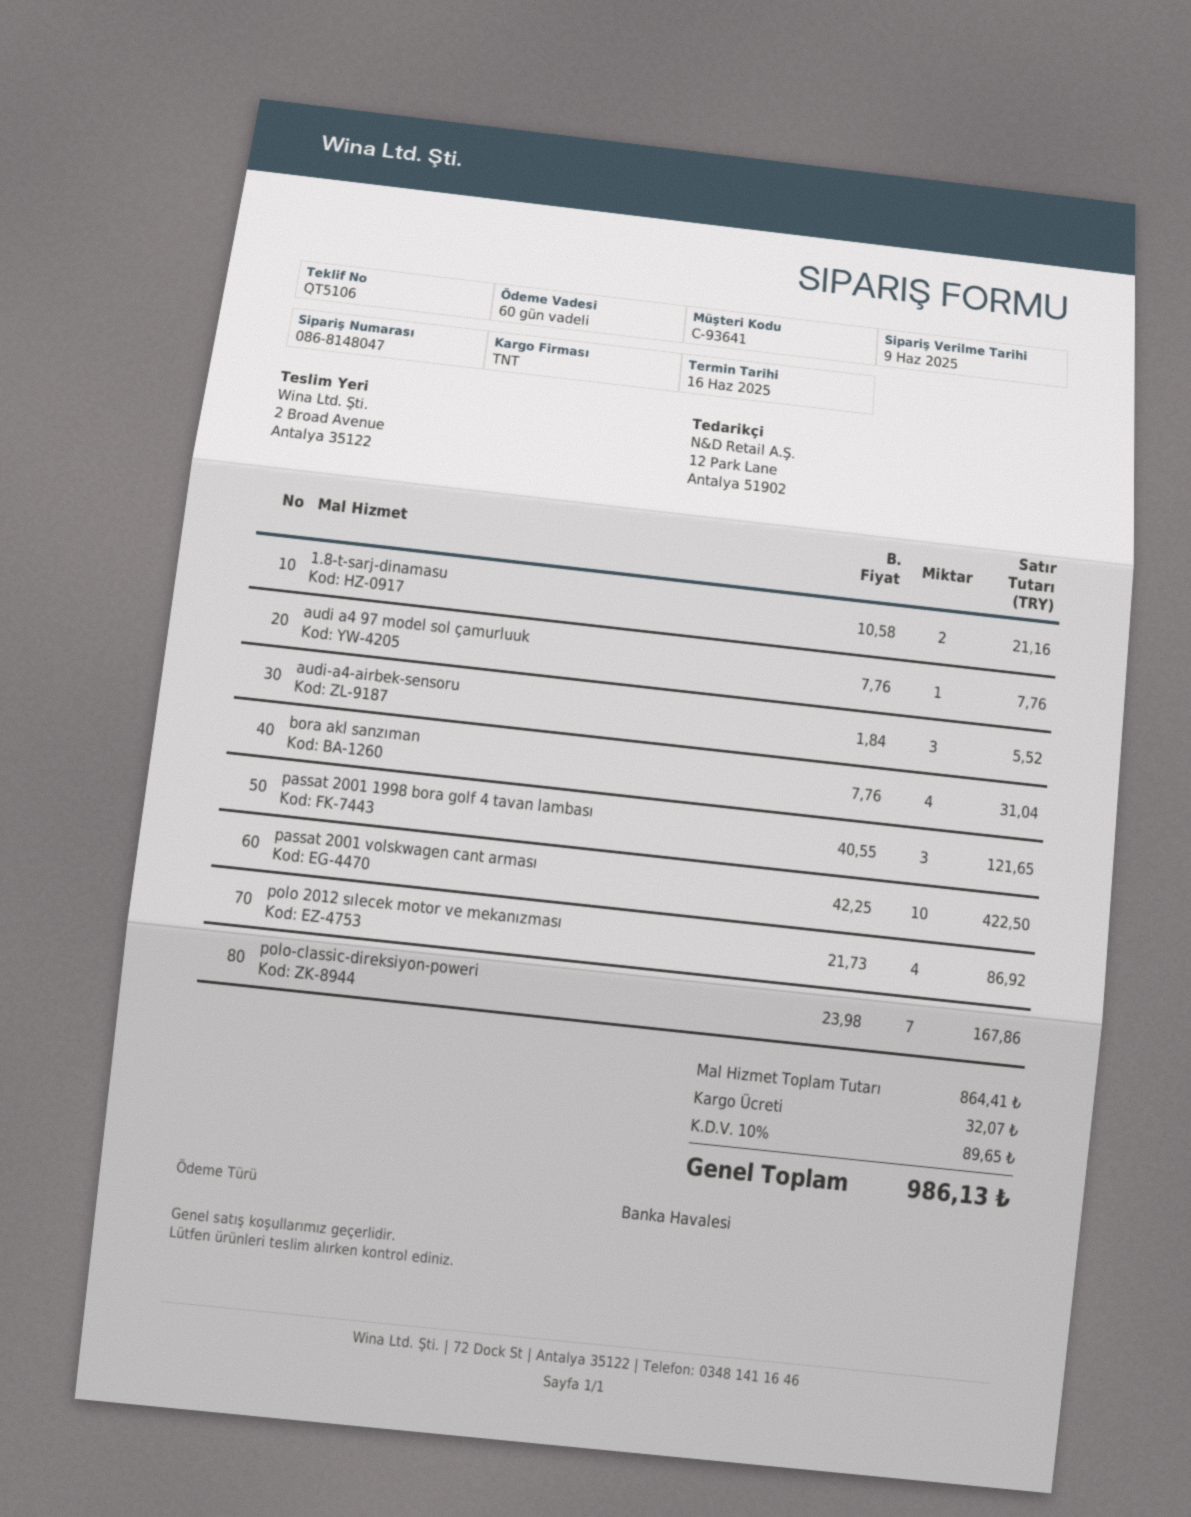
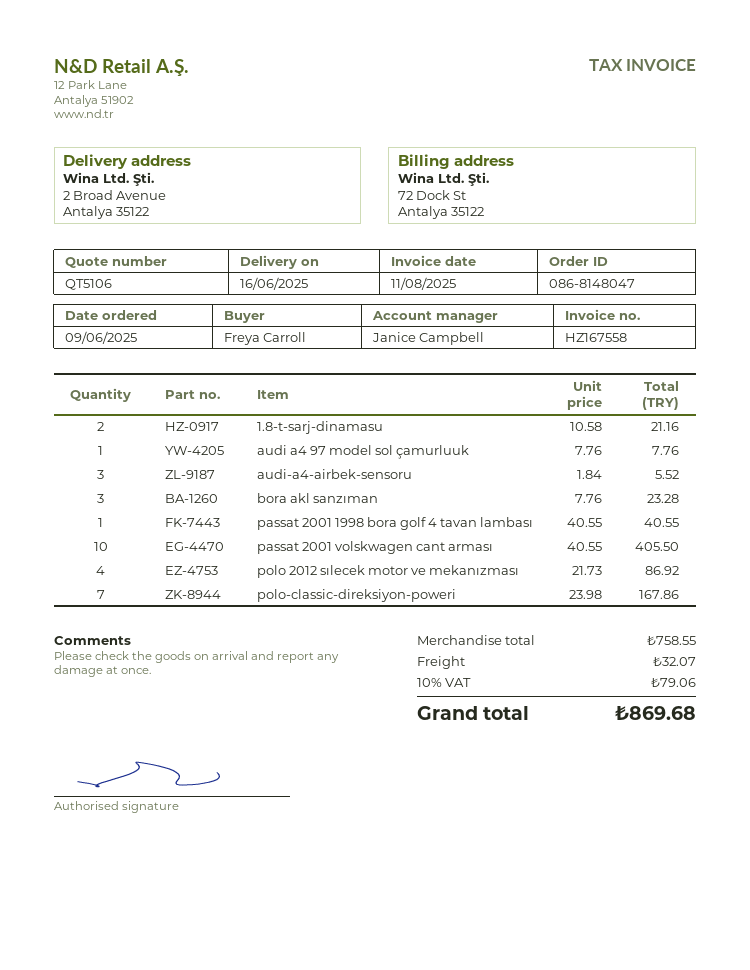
bora akl sanzıman: 4 x 7.76 = 31.04 -> 3 x 7.76 = 23.28
passat 2001 1998 bora golf 4 tavan lambası: 3 x 40.55 = 121.65 -> 1 x 40.55 = 40.55
passat 2001 volskwagen cant arması: 10 x 42.25 = 422.50 -> 10 x 40.55 = 405.50
subtotal: 864.41 -> 758.55
tax: 10% = 89.65 -> 10% = 79.06
total: 986.13 -> 869.68

